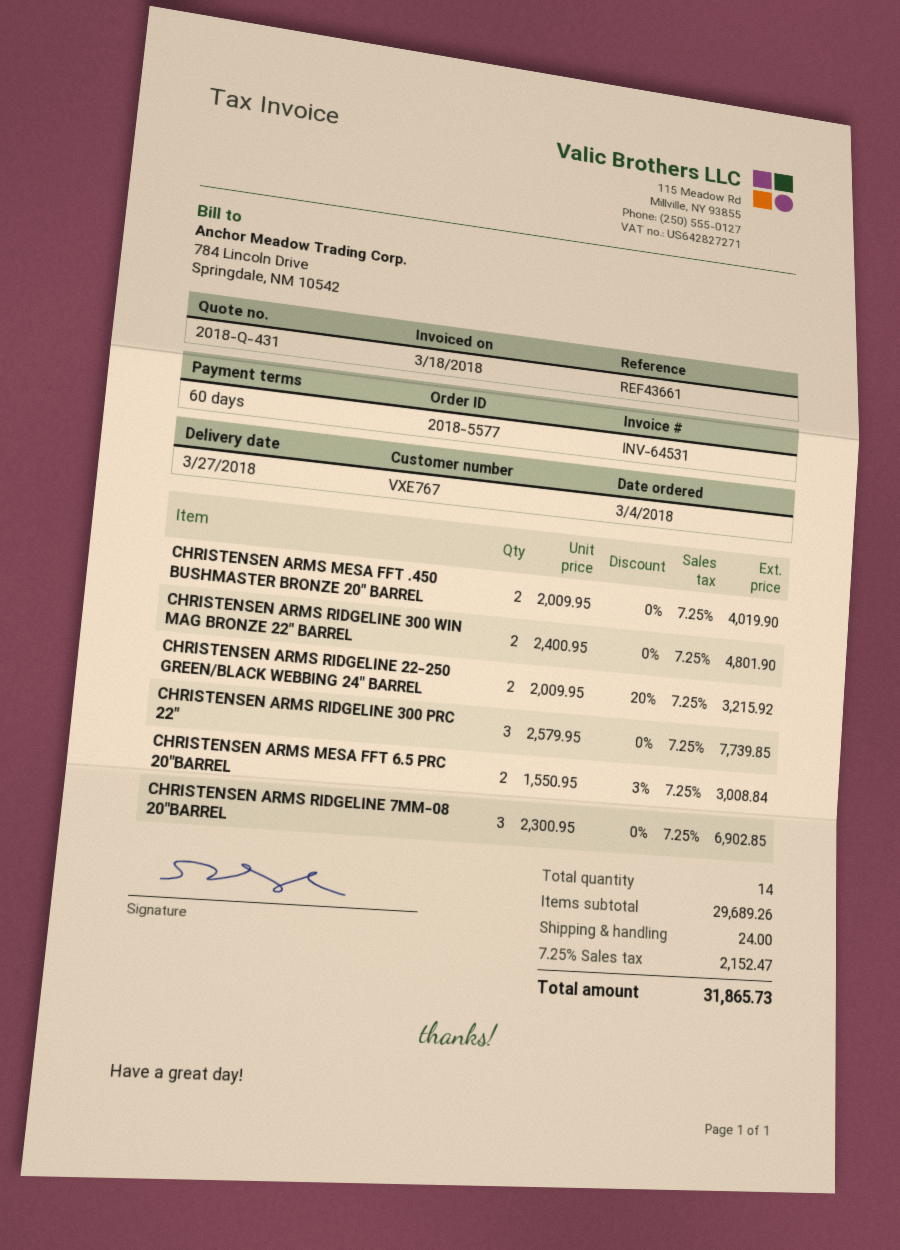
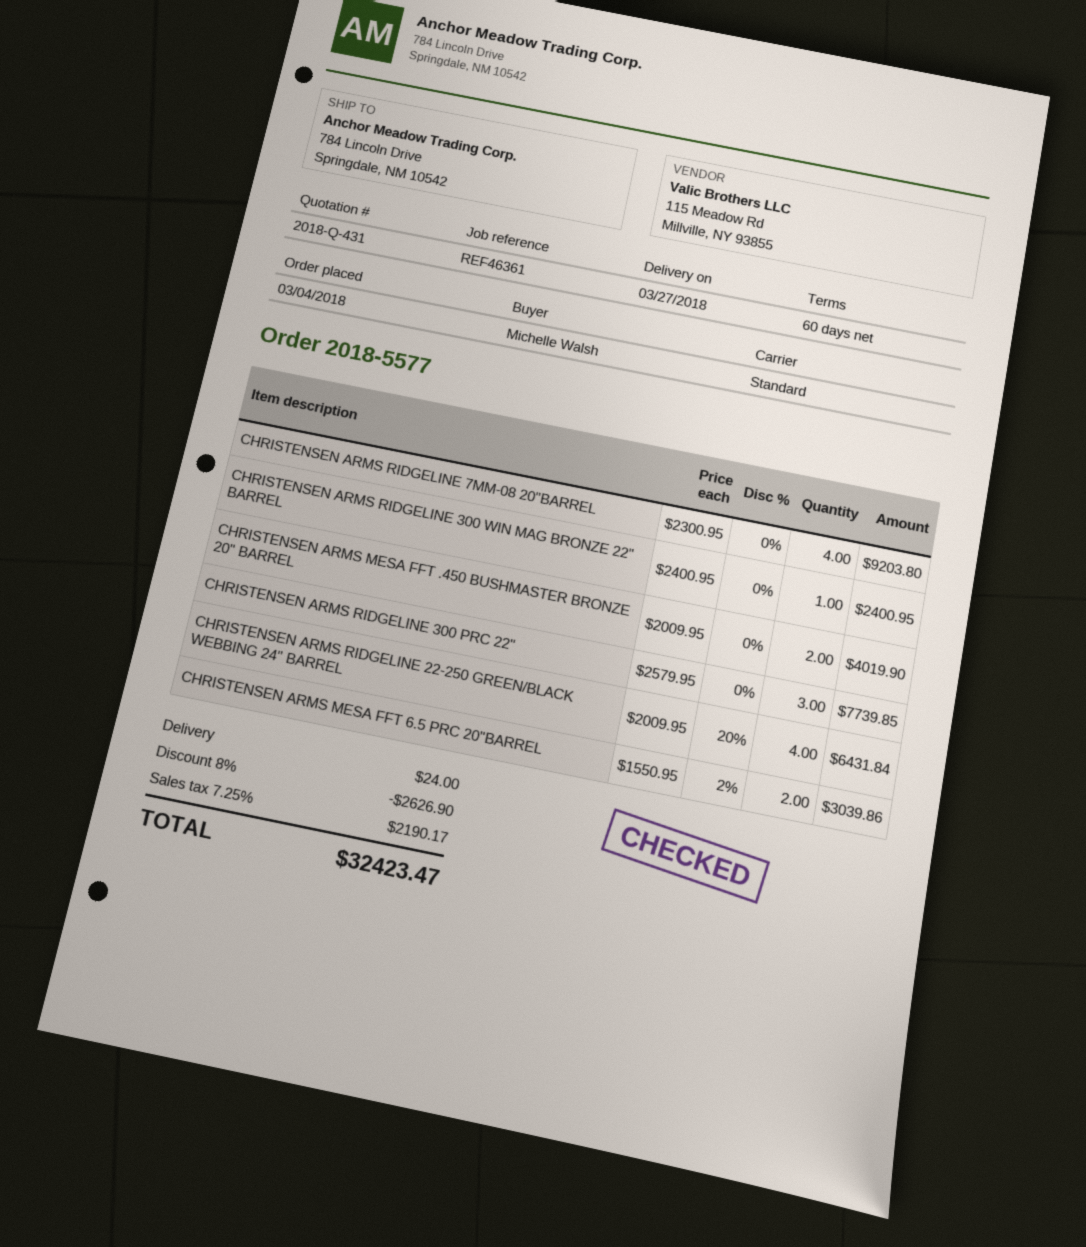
reference: REF43661 -> REF46361
CHRISTENSEN ARMS RIDGELINE 300 WIN MAG BRONZE 22" BARREL: 2 x 2400.95 = 4801.90 -> 1 x 2400.95 = 2400.95
CHRISTENSEN ARMS RIDGELINE 22-250 GREEN/BLACK WEBBING 24" BARREL: 2 x 2009.95 - 20% = 3215.92 -> 4 x 2009.95 - 20% = 6431.84
CHRISTENSEN ARMS MESA FFT 6.5 PRC 20"BARREL: 2 x 1550.95 - 3% = 3008.84 -> 2 x 1550.95 - 2% = 3039.86
CHRISTENSEN ARMS RIDGELINE 7MM-08 20"BARREL: 3 x 2300.95 = 6902.85 -> 4 x 2300.95 = 9203.80
discount: none -> 8% = 2626.90
tax: 7.25% = 2152.47 -> 7.25% = 2190.17
total: 31865.73 -> 32423.47

